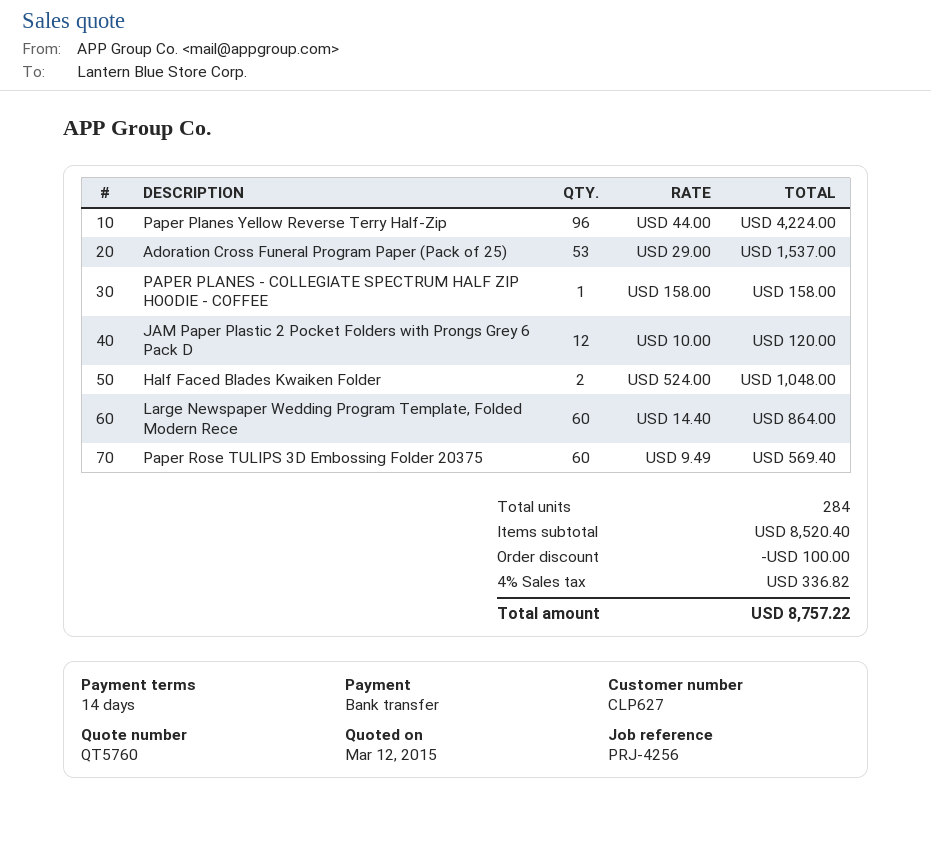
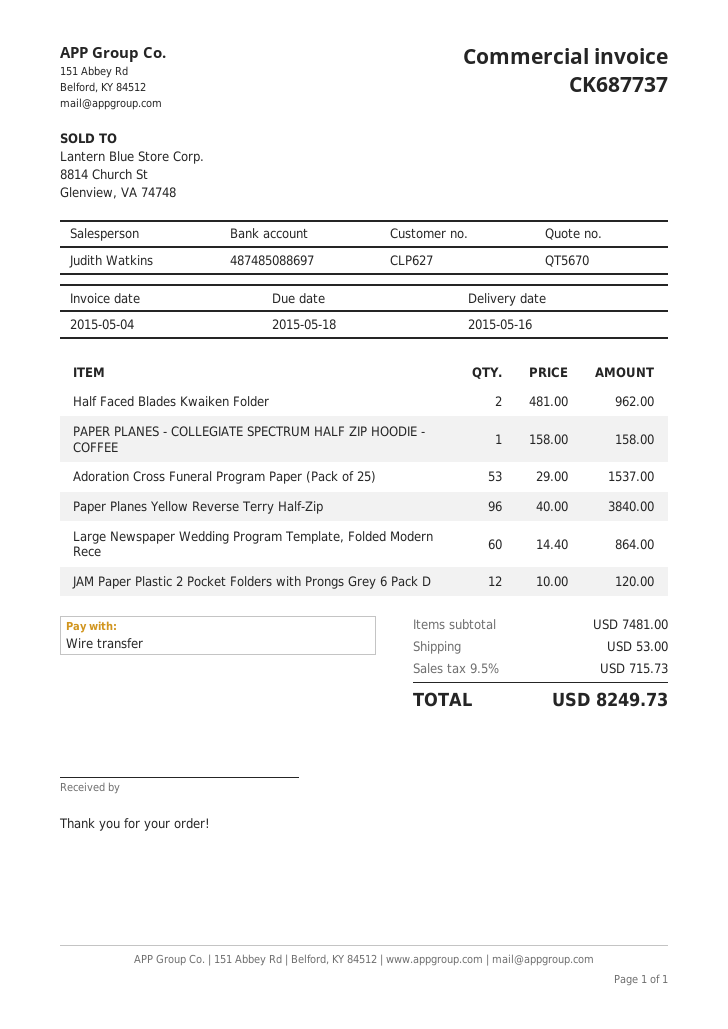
quote number: QT5760 -> QT5670
Paper Planes Yellow Reverse Terry Half-Zip: 96 x 44.00 = 4224.00 -> 96 x 40.00 = 3840.00
Half Faced Blades Kwaiken Folder: 2 x 524.00 = 1048.00 -> 2 x 481.00 = 962.00
Paper Rose TULIPS 3D Embossing Folder 20375: 60 x 9.49 = 569.40 -> none
subtotal: 8520.40 -> 7481.00
discount: 100.00 -> none
shipping: none -> 53.00
tax: 4% = 336.82 -> 9.5% = 715.73
total: 8757.22 -> 8249.73

